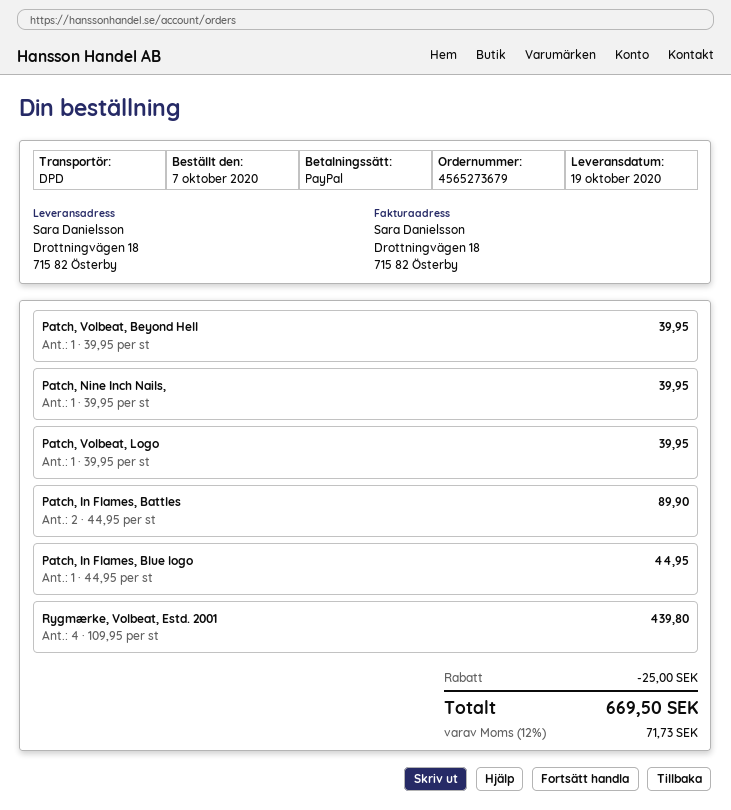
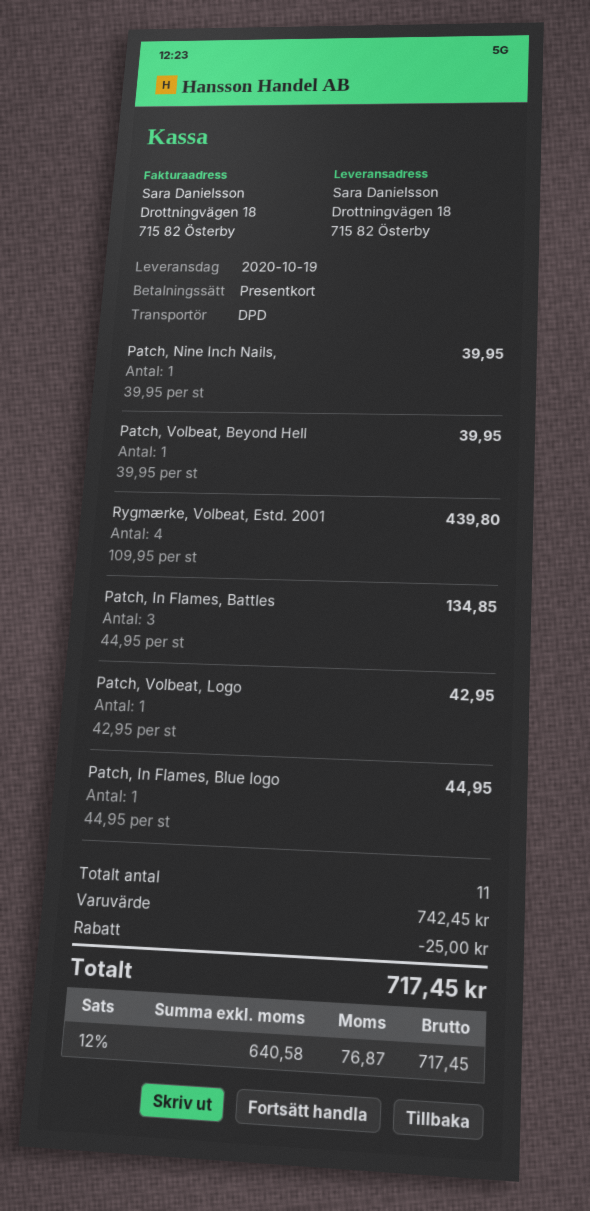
payment method: PayPal -> gift card
Patch, Volbeat, Logo: 1 x 39.95 = 39.95 -> 1 x 42.95 = 42.95
Patch, In Flames, Battles: 2 x 44.95 = 89.90 -> 3 x 44.95 = 134.85
tax: 12% = 71.73 -> 12% = 76.87
total: 669.50 -> 717.45

